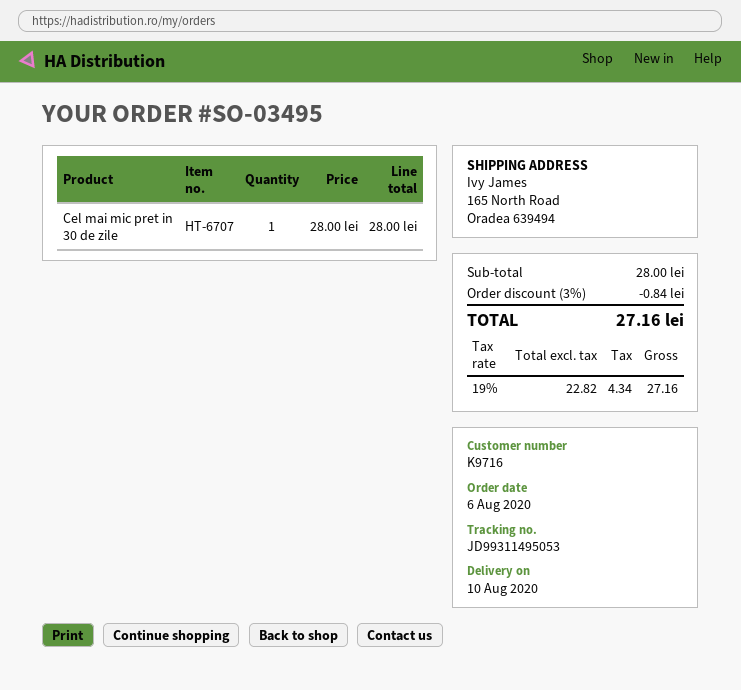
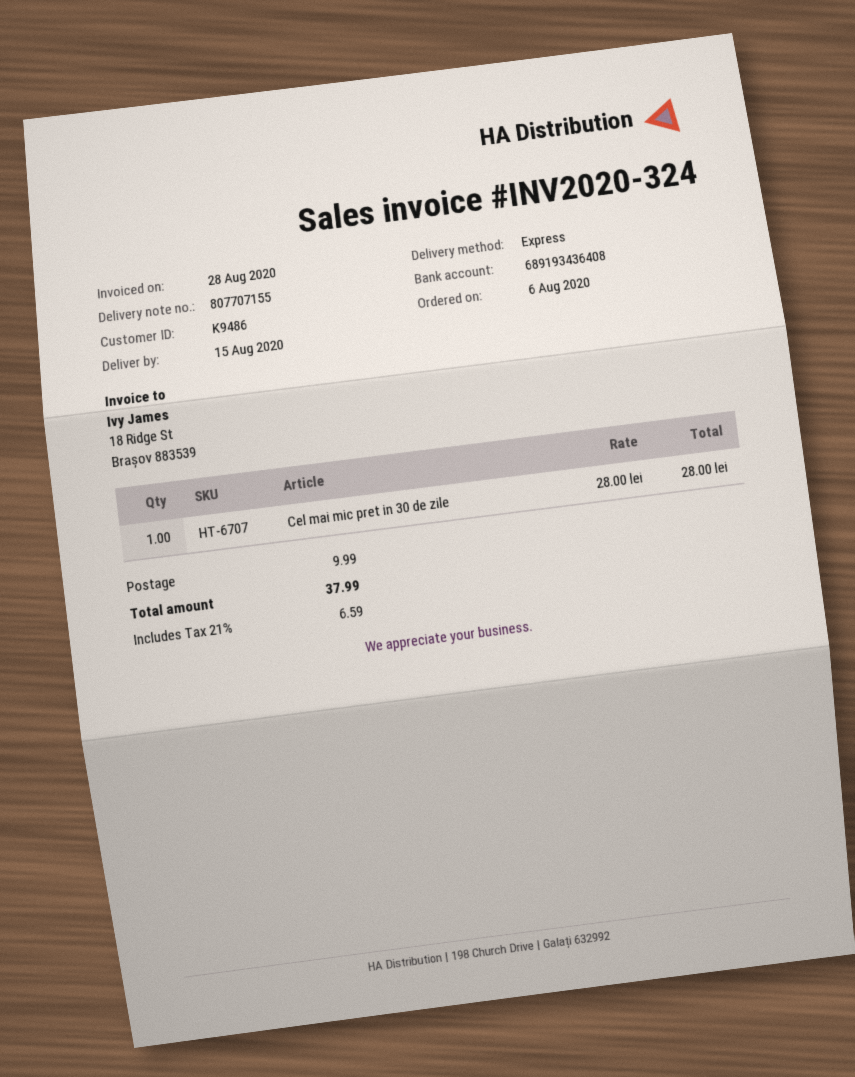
delivery date: 2020-08-10 -> 2020-08-15
customer number: K9716 -> K9486
discount: 3% = 0.84 -> none
shipping: none -> 9.99
tax: 19% = 4.34 -> 21% = 6.59
total: 27.16 -> 37.99

